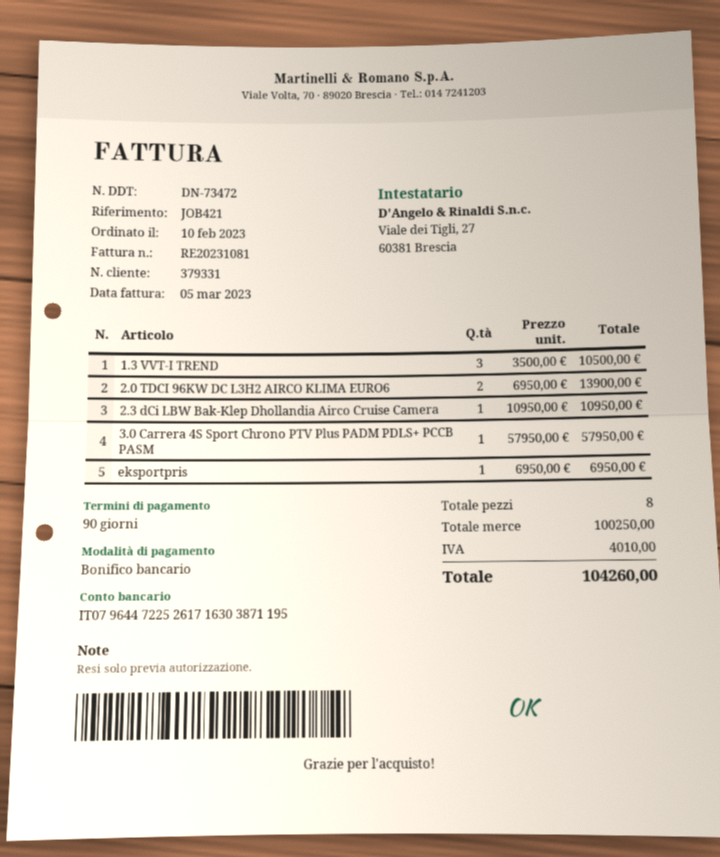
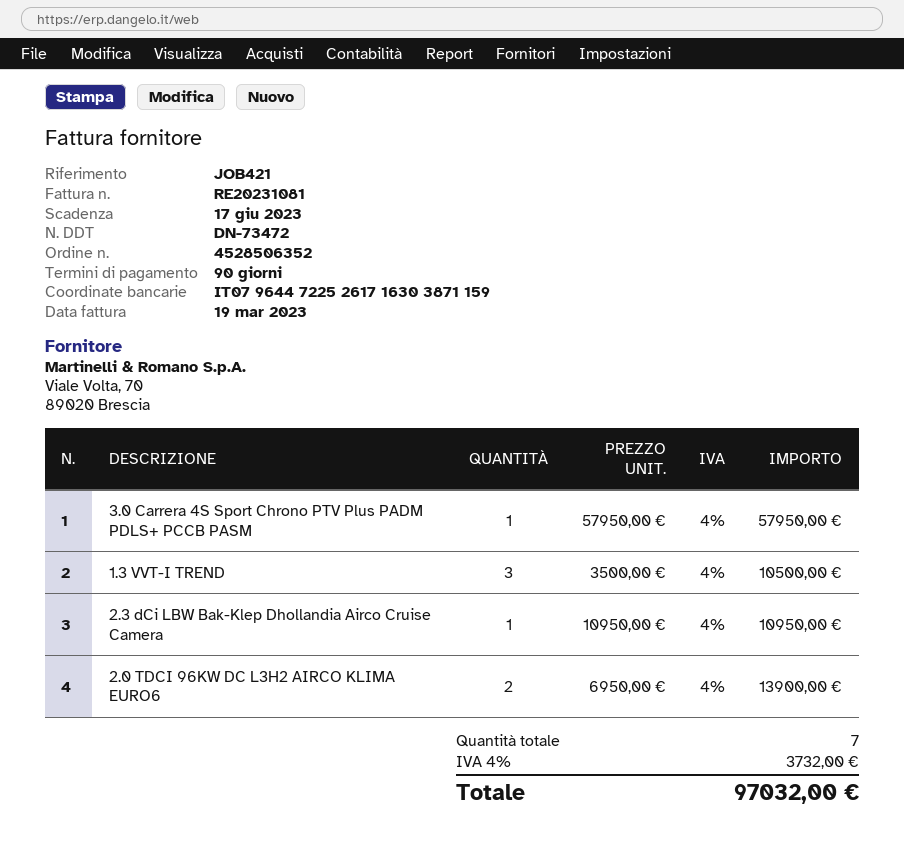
invoice date: 2023-03-05 -> 2023-03-19
bank account: IT0796447225261716303871195 -> IT0796447225261716303871159
eksportpris: 1 x 6950.00 = 6950.00 -> none
total quantity: 8 -> 7
tax: 4010.00 -> 3732.00
total: 104260.00 -> 97032.00

